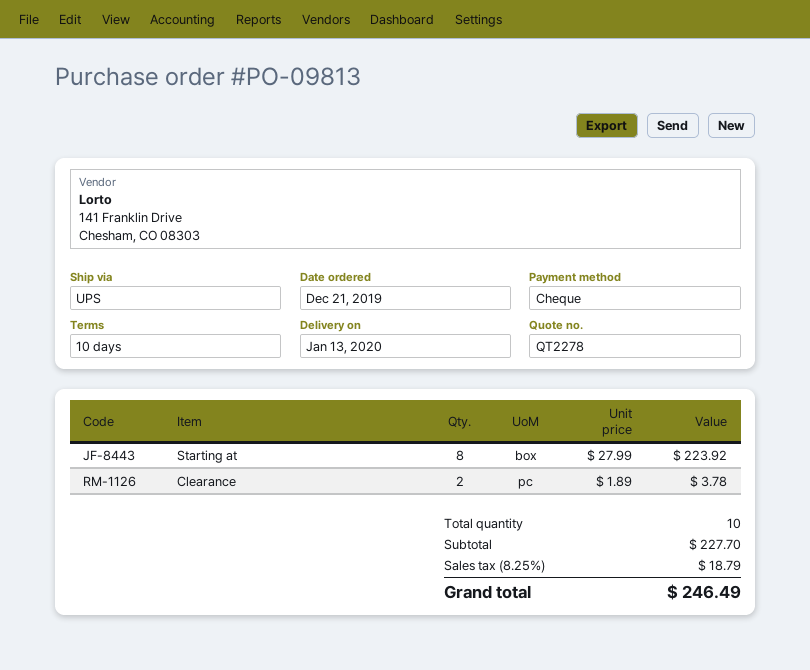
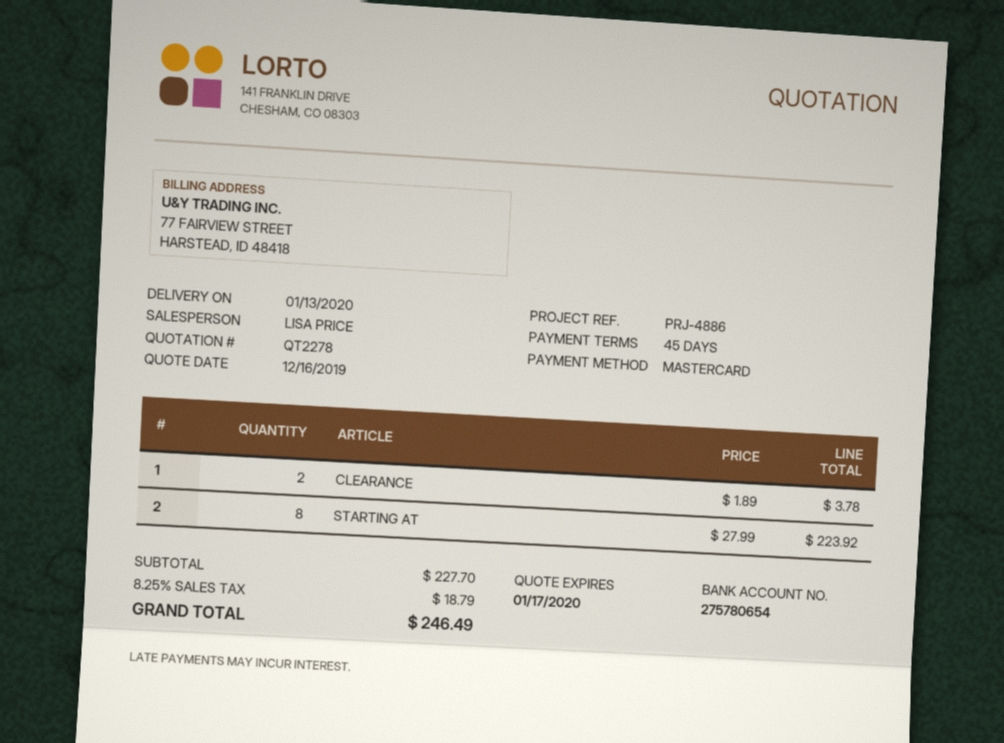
payment terms: 10 days -> 45 days
payment method: cheque -> Mastercard

